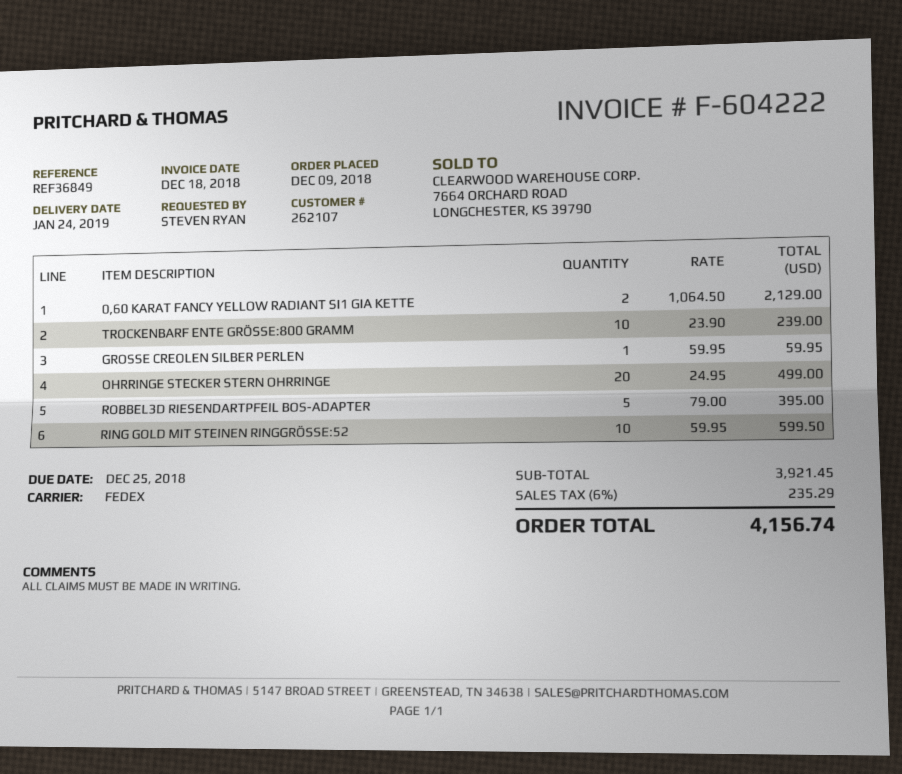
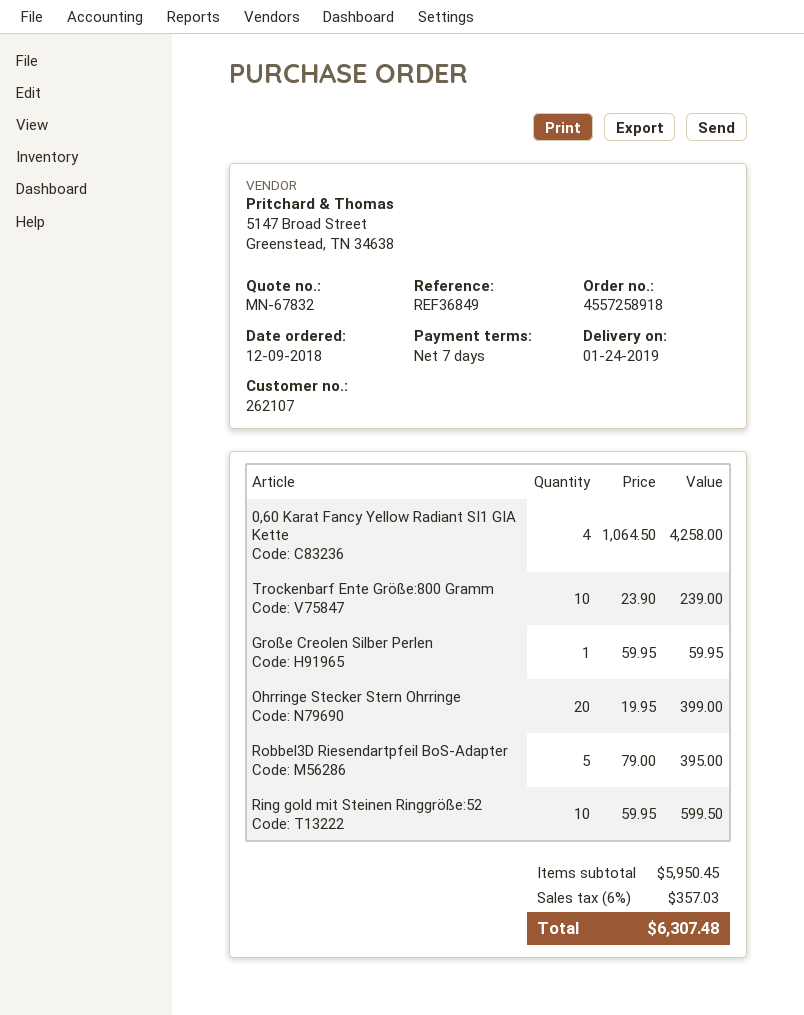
0,60 KARAT FANCY YELLOW RADIANT SI1 GIA KETTE: 2 x 1064.50 = 2129.00 -> 4 x 1064.50 = 4258.00
OHRRINGE STECKER STERN OHRRINGE: 20 x 24.95 = 499.00 -> 20 x 19.95 = 399.00
subtotal: 3921.45 -> 5950.45
tax: 6% = 235.29 -> 6% = 357.03
total: 4156.74 -> 6307.48

